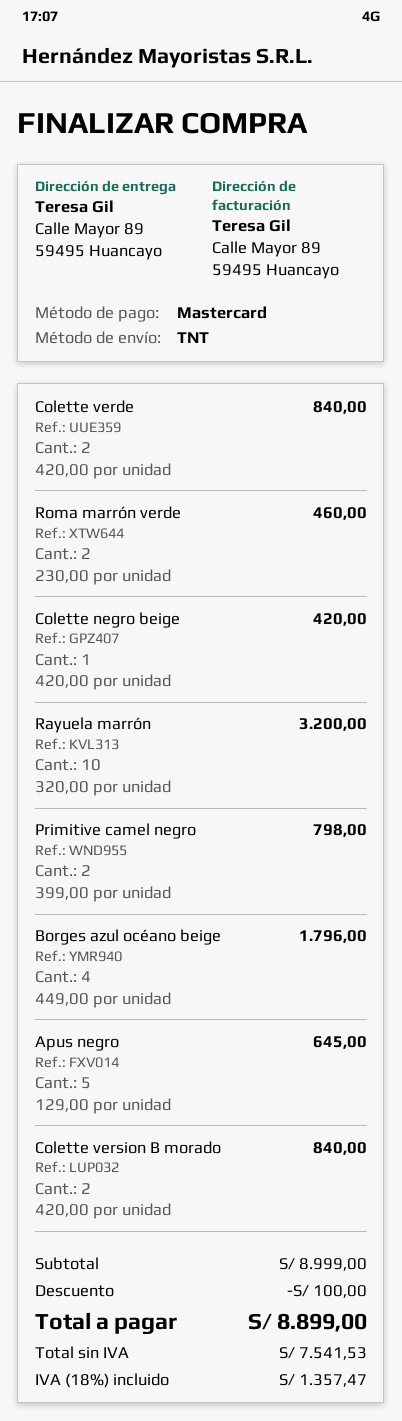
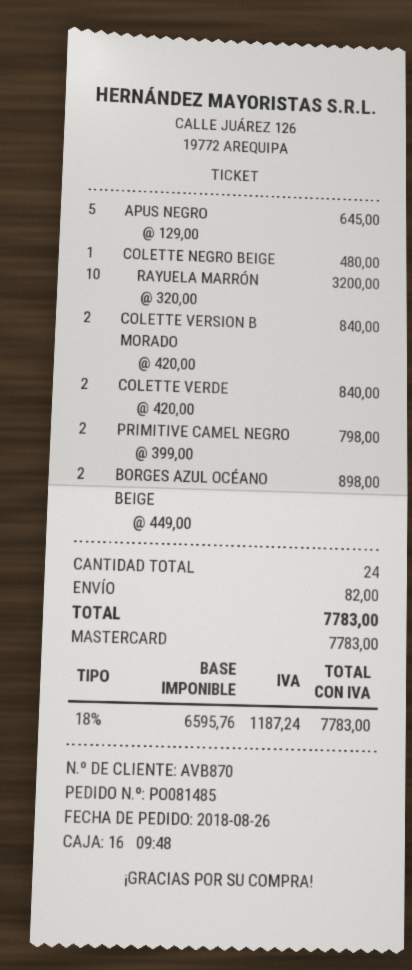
Roma marrón verde: 2 x 230.00 = 460.00 -> none
Colette negro beige: 1 x 420.00 = 420.00 -> 1 x 480.00 = 480.00
Borges azul océano beige: 4 x 449.00 = 1796.00 -> 2 x 449.00 = 898.00
discount: 100.00 -> none
shipping: none -> 82.00
net: 7541.53 -> 6595.76
tax: 18% = 1357.47 -> 18% = 1187.24
total: 8899.00 -> 7783.00

